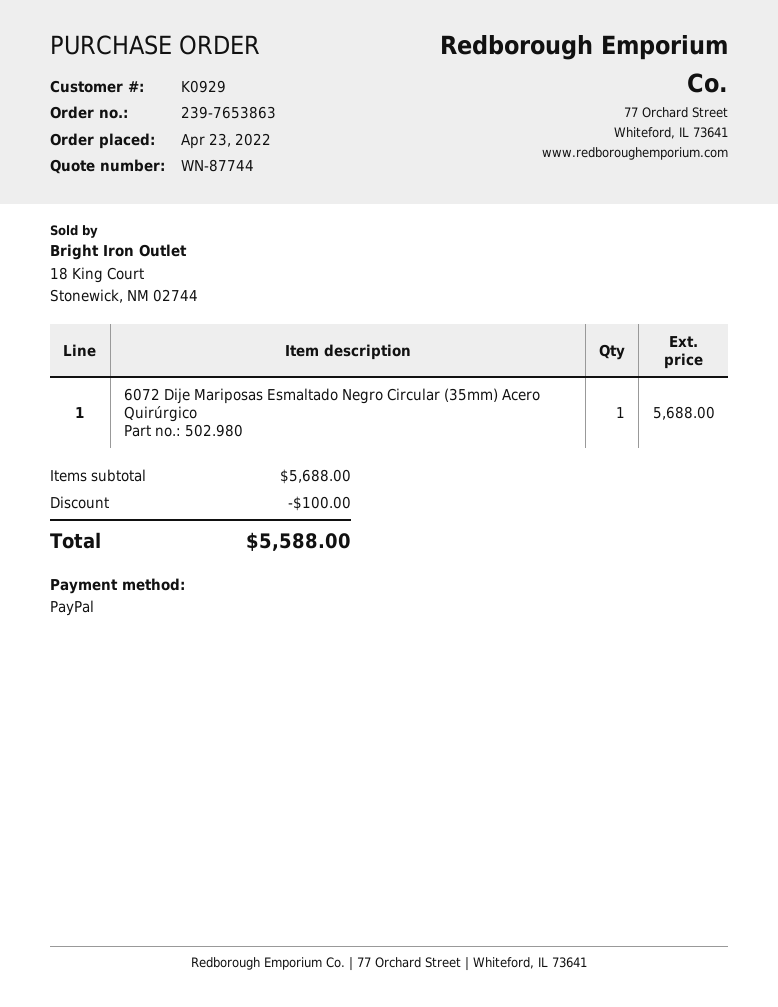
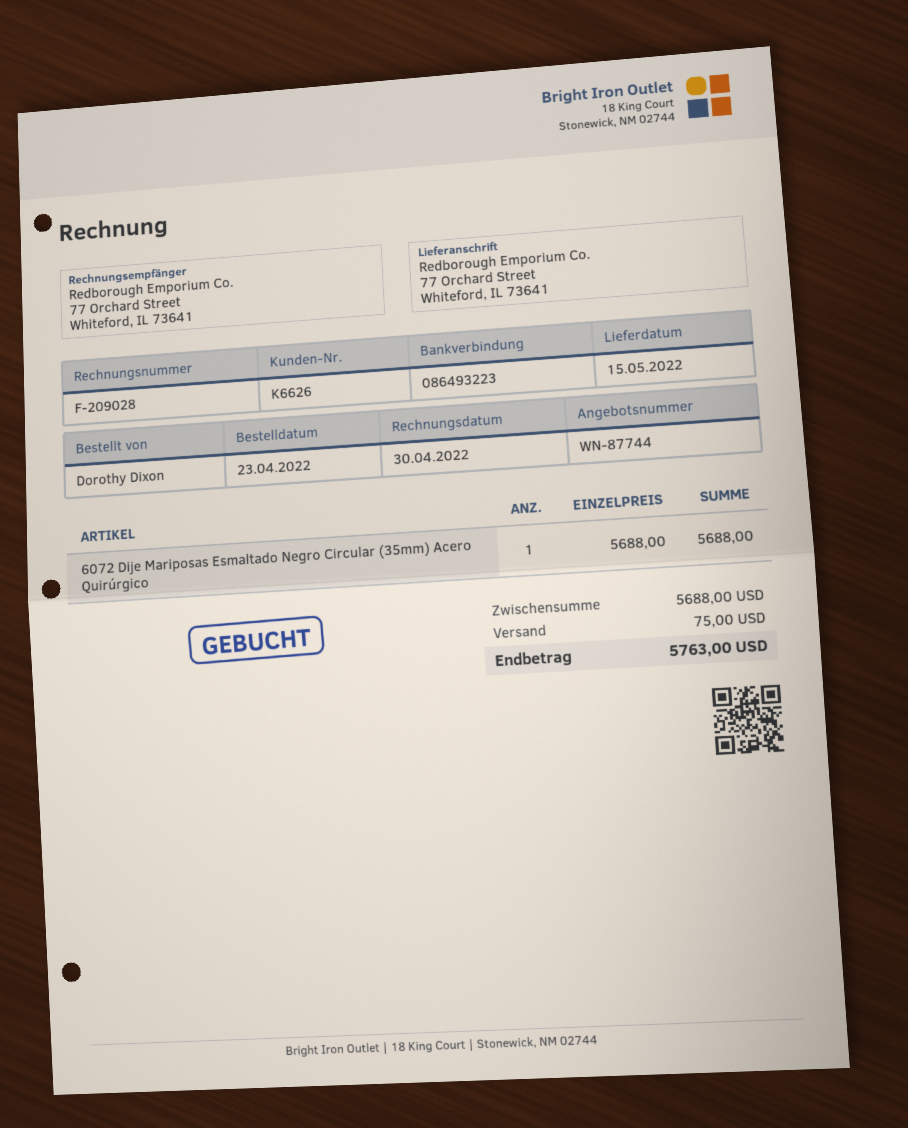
customer number: K0929 -> K6626
discount: 100.00 -> none
shipping: none -> 75.00
total: 5588.00 -> 5763.00

